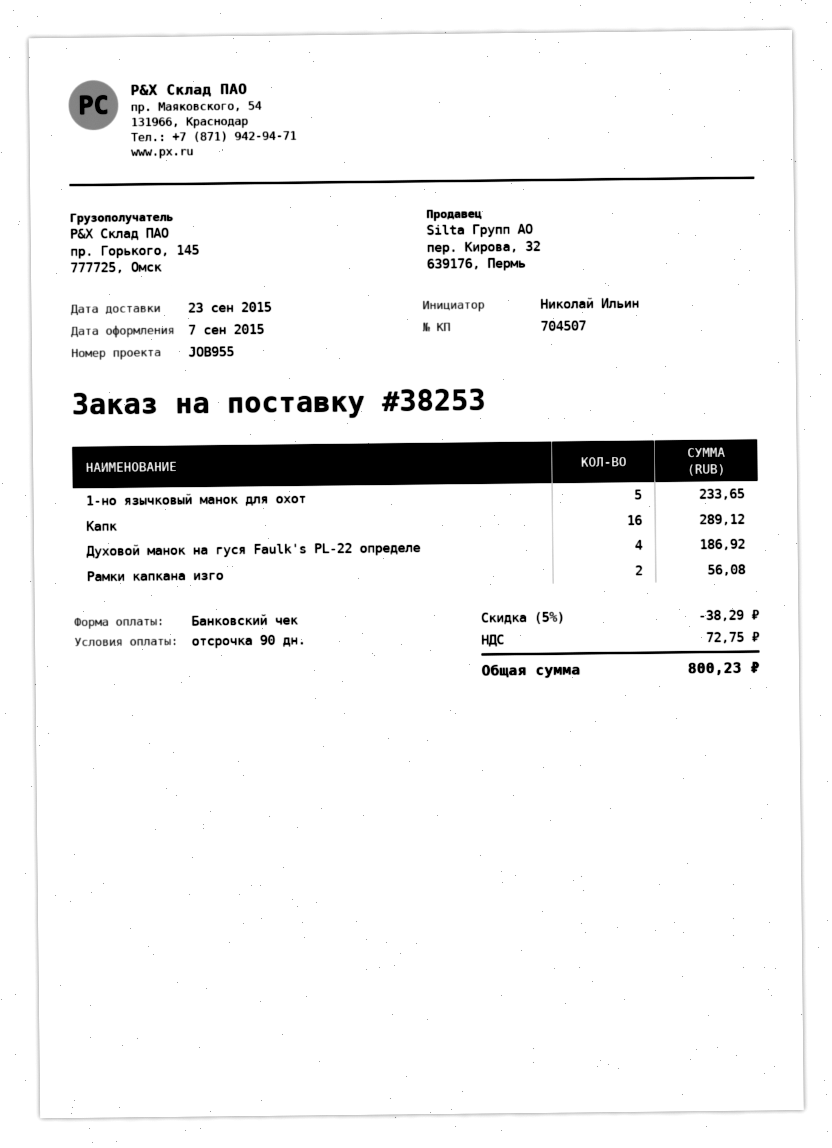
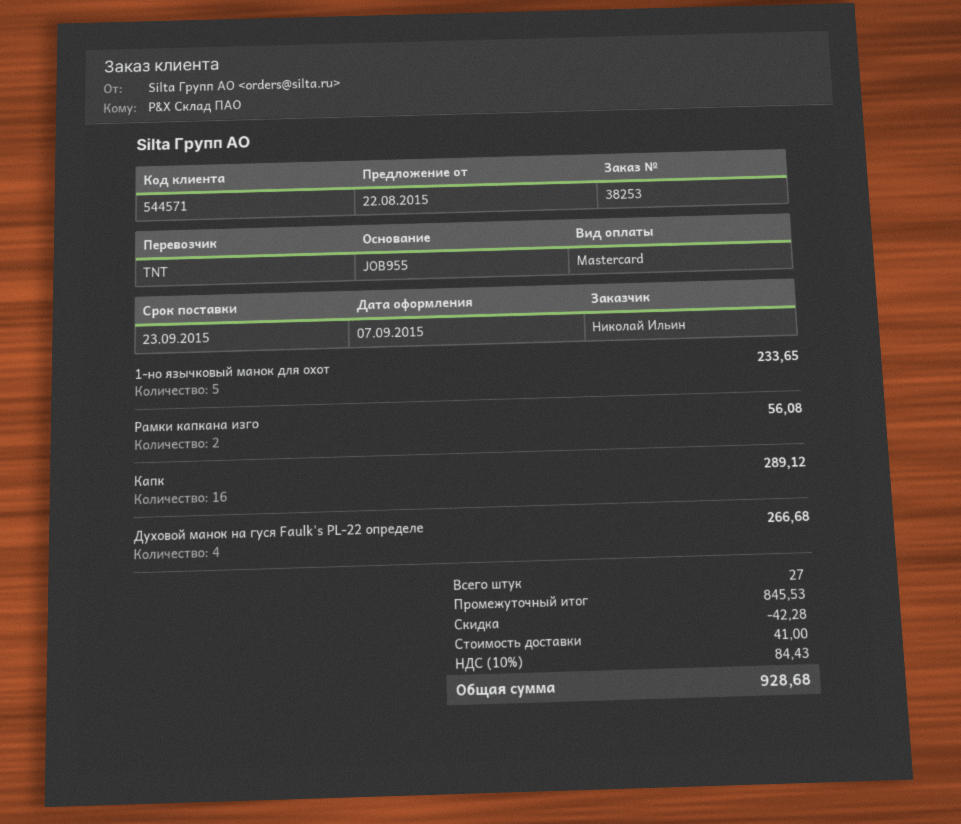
payment method: cheque -> Mastercard
Духовой манок на гуся Faulk's PL-22 определе: 4 for 186.92 -> 4 for 266.68
discount: 38.29 -> 42.28
shipping: none -> 41.00
tax: 72.75 -> 84.43
total: 800.23 -> 928.68

